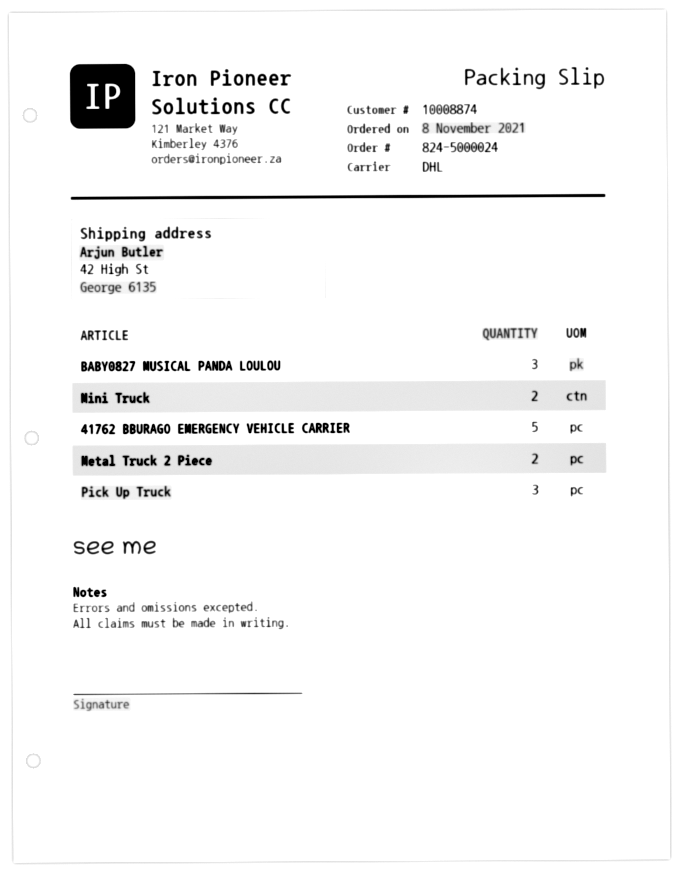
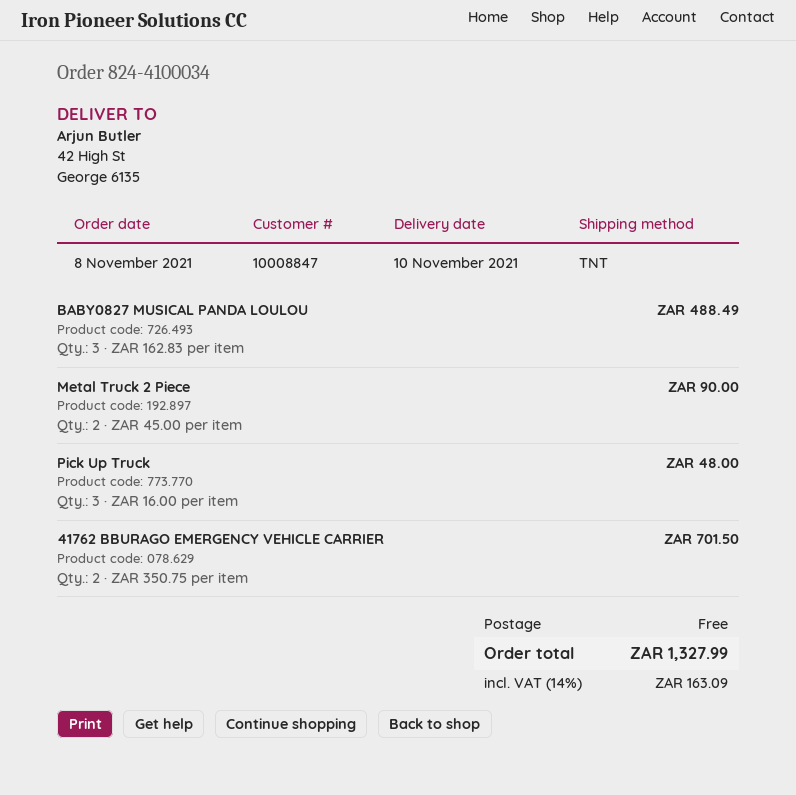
order number: 824-5000024 -> 824-4100034
customer number: 10008874 -> 10008847
shipping method: DHL -> TNT
Mini Truck: 2 -> none
41762 BBURAGO EMERGENCY VEHICLE CARRIER: 5 -> 2

